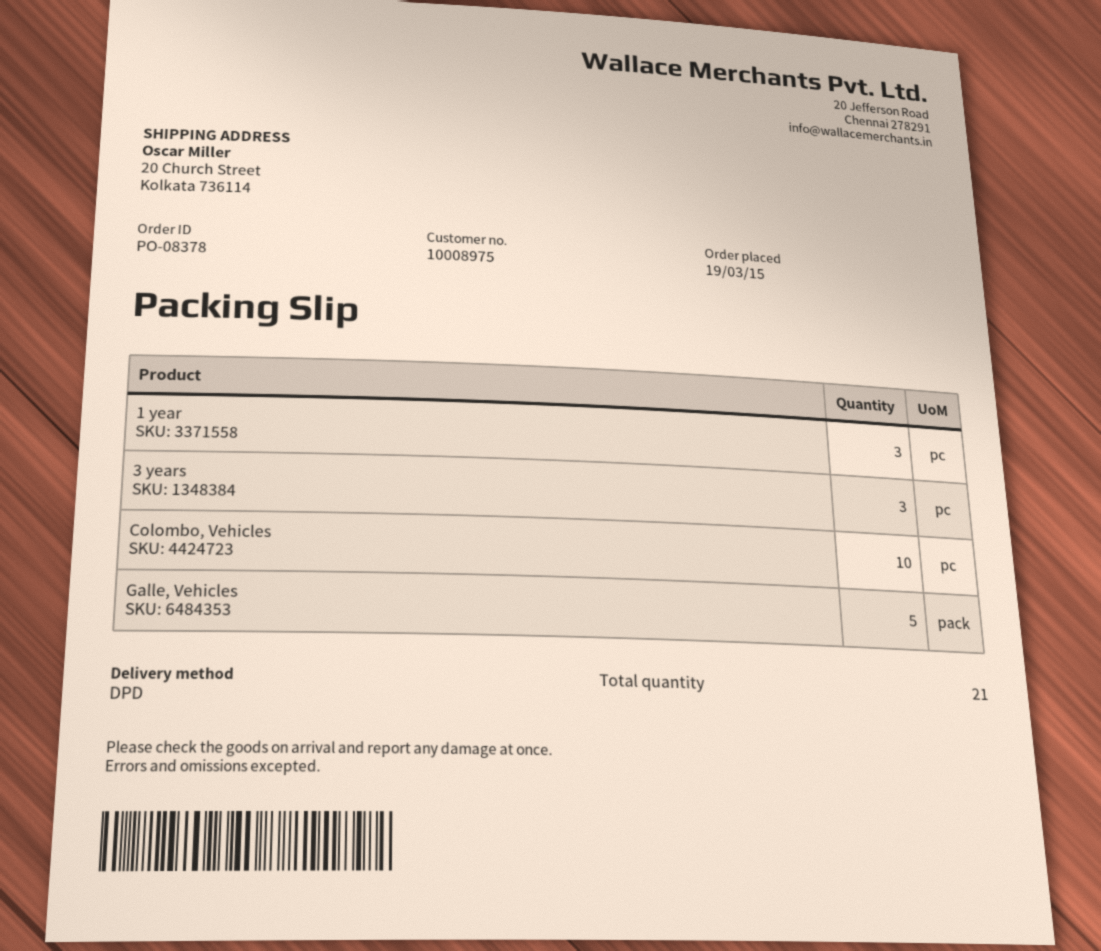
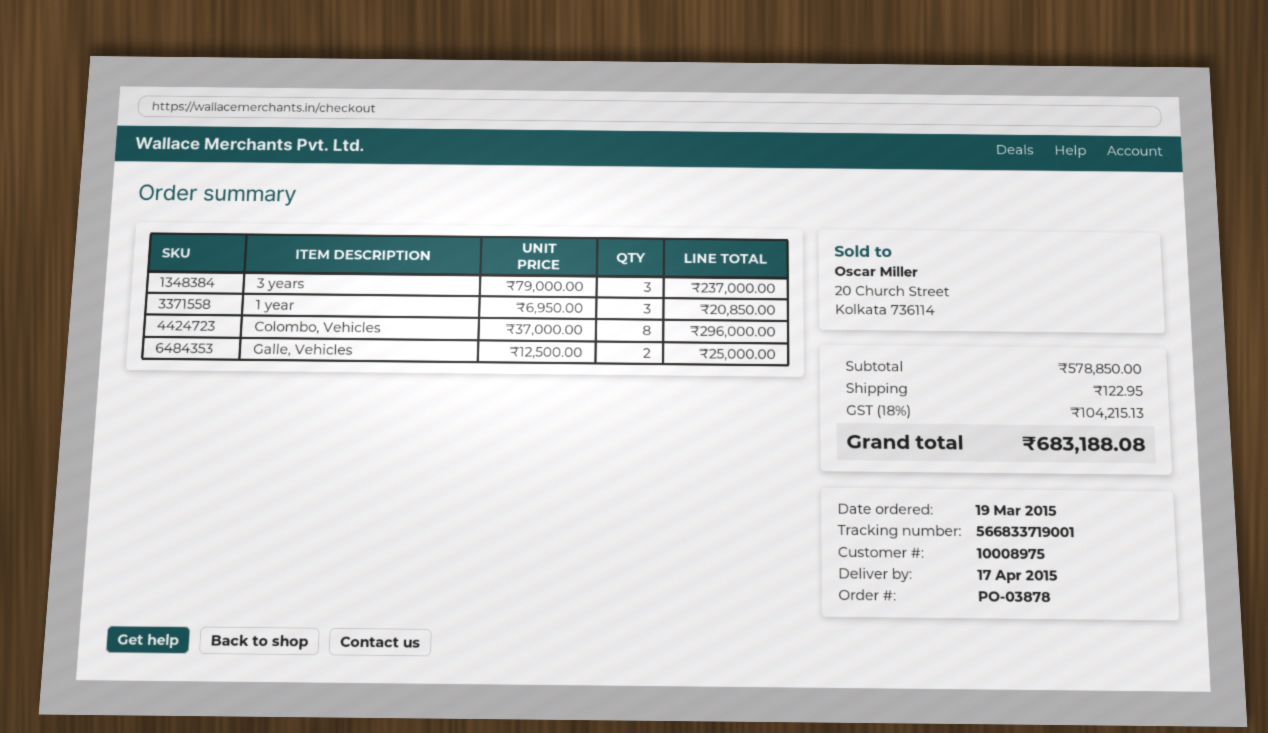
order number: PO-08378 -> PO-03878
Colombo, Vehicles: 10 -> 8
Galle, Vehicles: 5 -> 2

